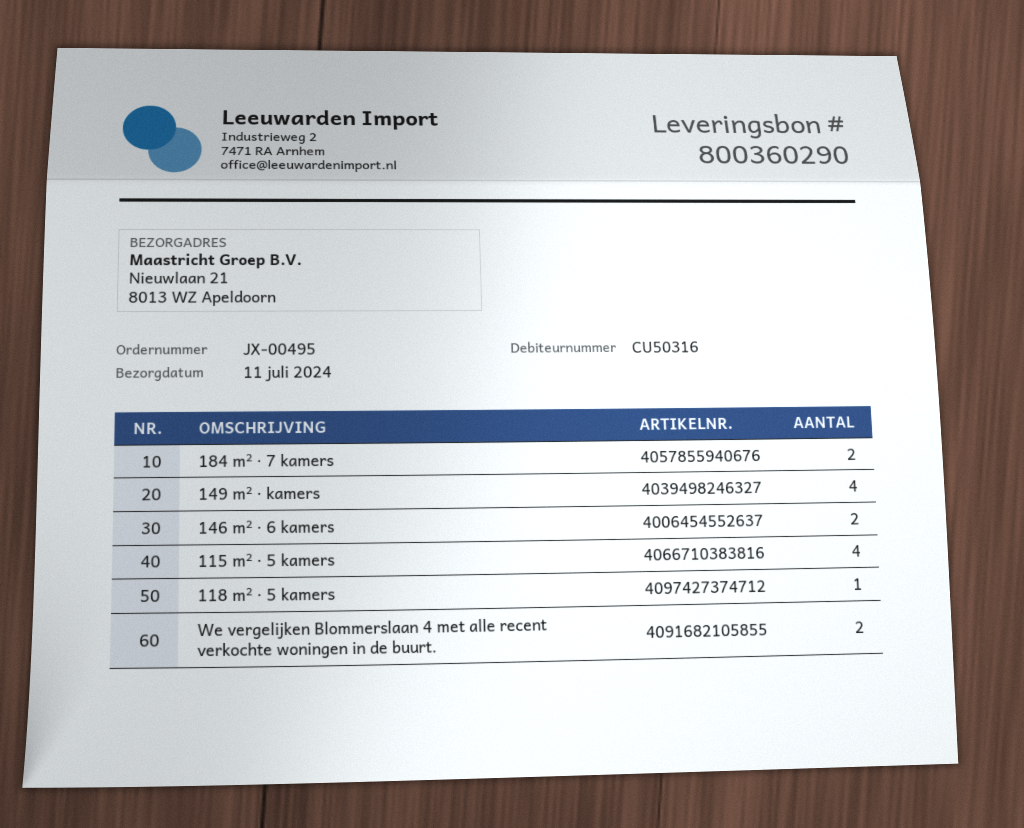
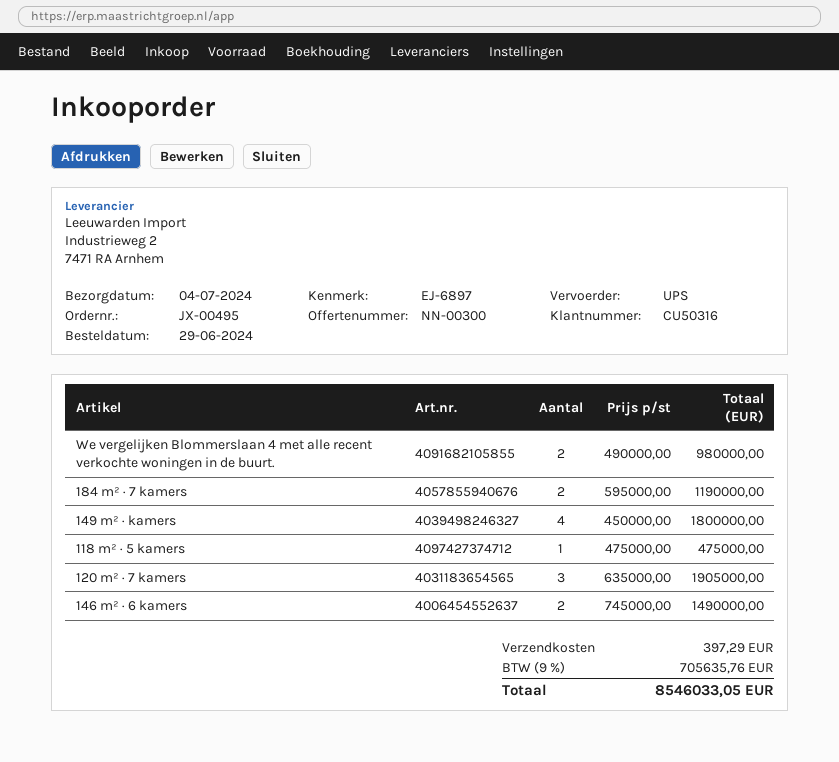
delivery date: 2024-07-11 -> 2024-07-04
115 m² · 5 kamers: 4 -> none
120 m² · 7 kamers: none -> 3

